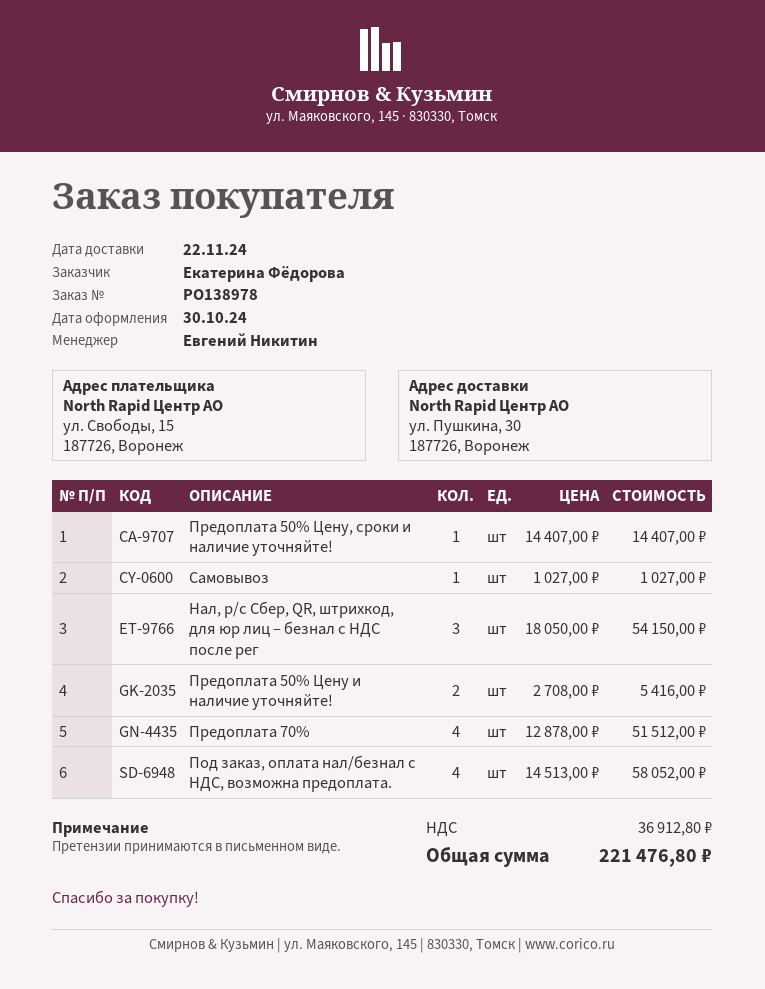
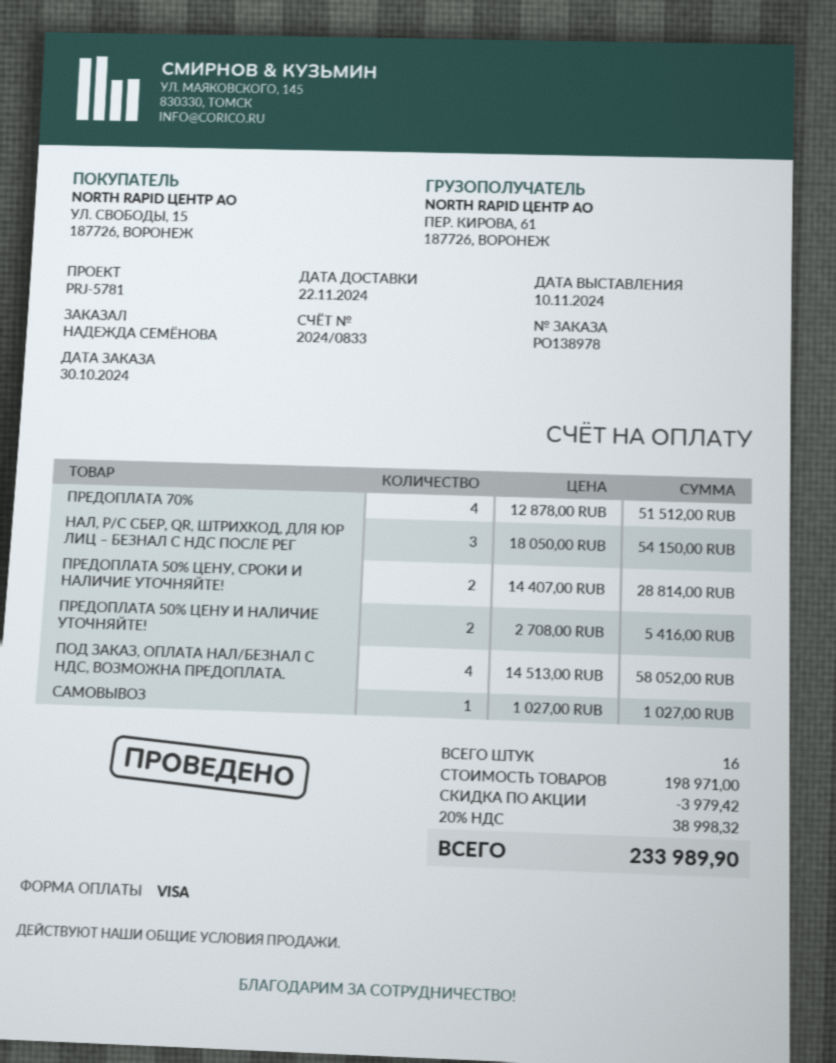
ordered by: Екатерина Фёдорова -> НАДЕЖДА СЕМЁНОВА
ship to: ул. Пушкина, 30, 187726, Воронеж -> ПЕР. КИРОВА, 61, 187726, ВОРОНЕЖ
Предоплата 50% Цену, сроки и наличие уточняйте!: 1 x 14407.00 = 14407.00 -> 2 x 14407.00 = 28814.00
discount: none -> 3979.42
tax: 36912.80 -> 38998.32
total: 221476.80 -> 233989.90

